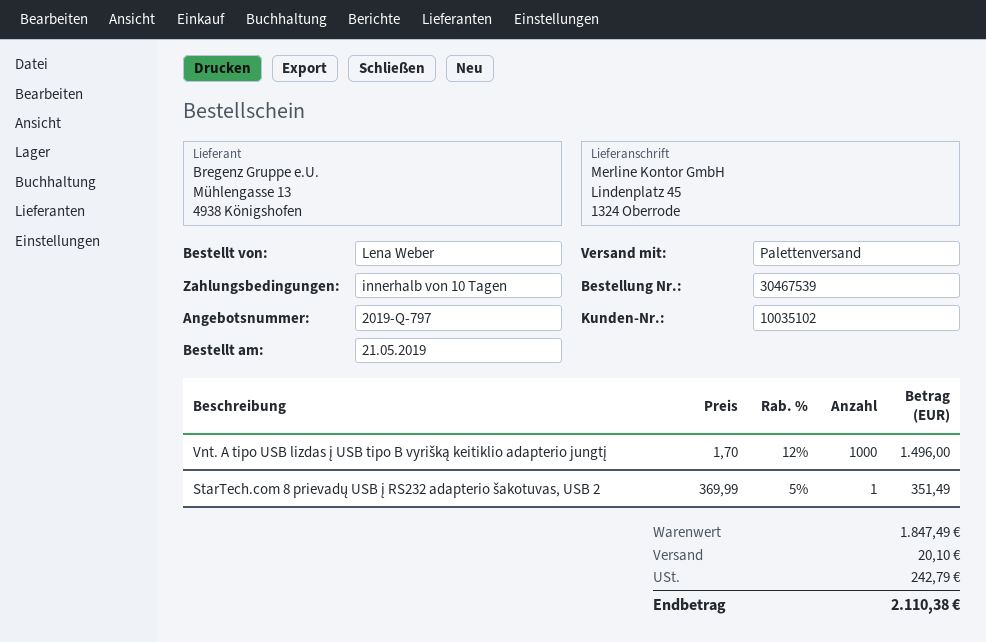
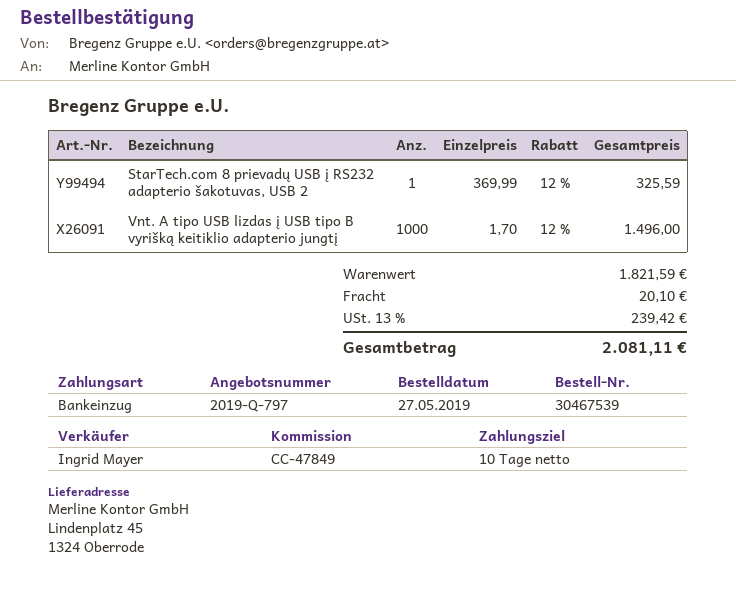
order date: 2019-05-21 -> 2019-05-27
StarTech.com 8 prievadų USB į RS232 adapterio šakotuvas, USB 2: 1 x 369.99 - 5% = 351.49 -> 1 x 369.99 - 12% = 325.59
subtotal: 1847.49 -> 1821.59
tax: 242.79 -> 239.42
total: 2110.38 -> 2081.11

